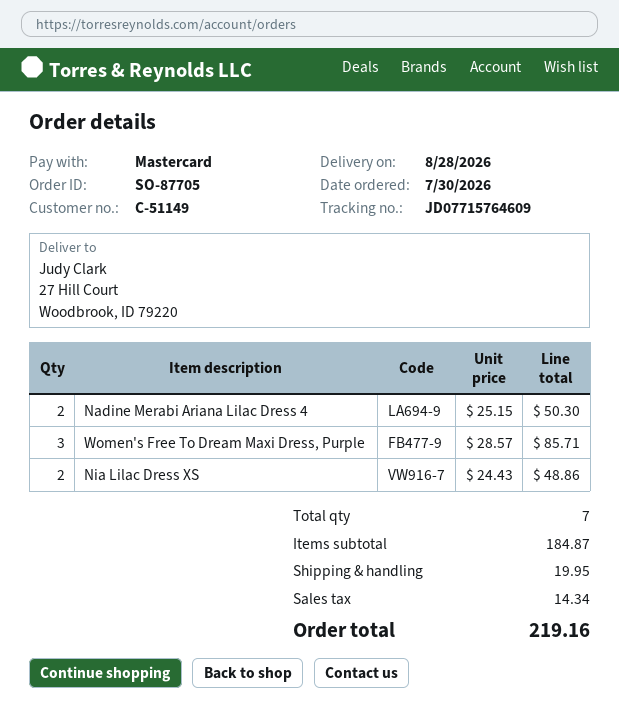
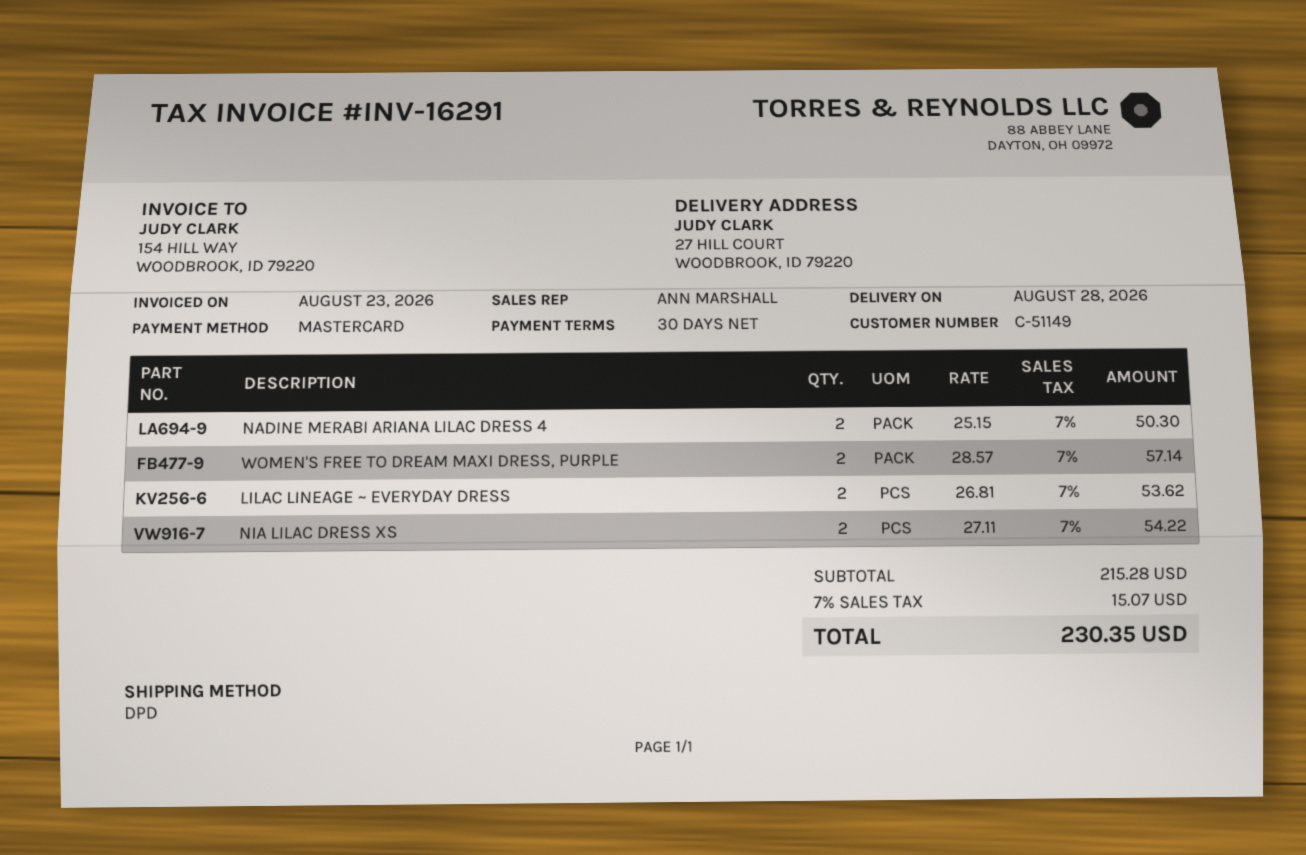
Women's Free To Dream Maxi Dress, Purple: 3 x 28.57 = 85.71 -> 2 x 28.57 = 57.14
Nia Lilac Dress XS: 2 x 24.43 = 48.86 -> 2 x 27.11 = 54.22
LILAC LINEAGE ~ EVERYDAY DRESS: none -> 2 x 26.81 = 53.62
subtotal: 184.87 -> 215.28
shipping: 19.95 -> none
tax: 14.34 -> 15.07
total: 219.16 -> 230.35

